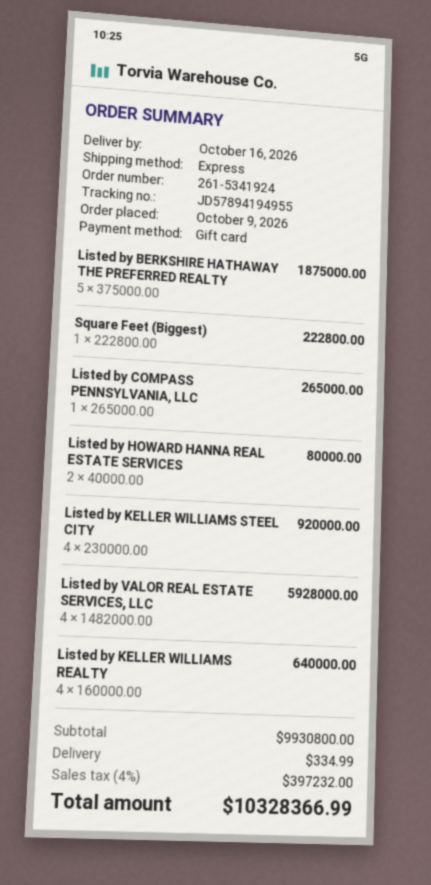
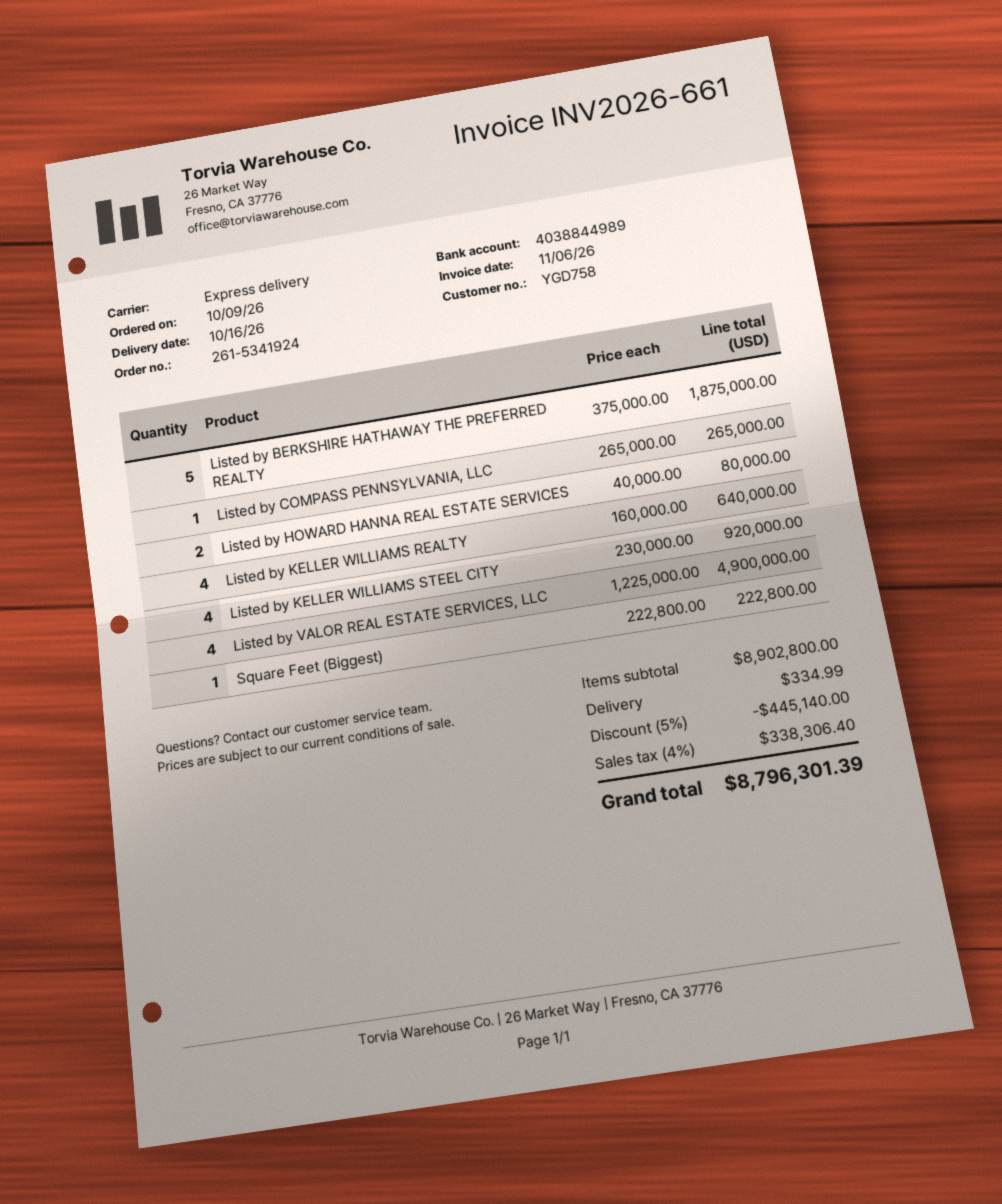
Listed by VALOR REAL ESTATE SERVICES, LLC: 4 x 1482000.00 = 5928000.00 -> 4 x 1225000.00 = 4900000.00
subtotal: 9930800.00 -> 8902800.00
discount: none -> 5% = 445140.00
tax: 4% = 397232.00 -> 4% = 338306.40
total: 10328366.99 -> 8796301.39

